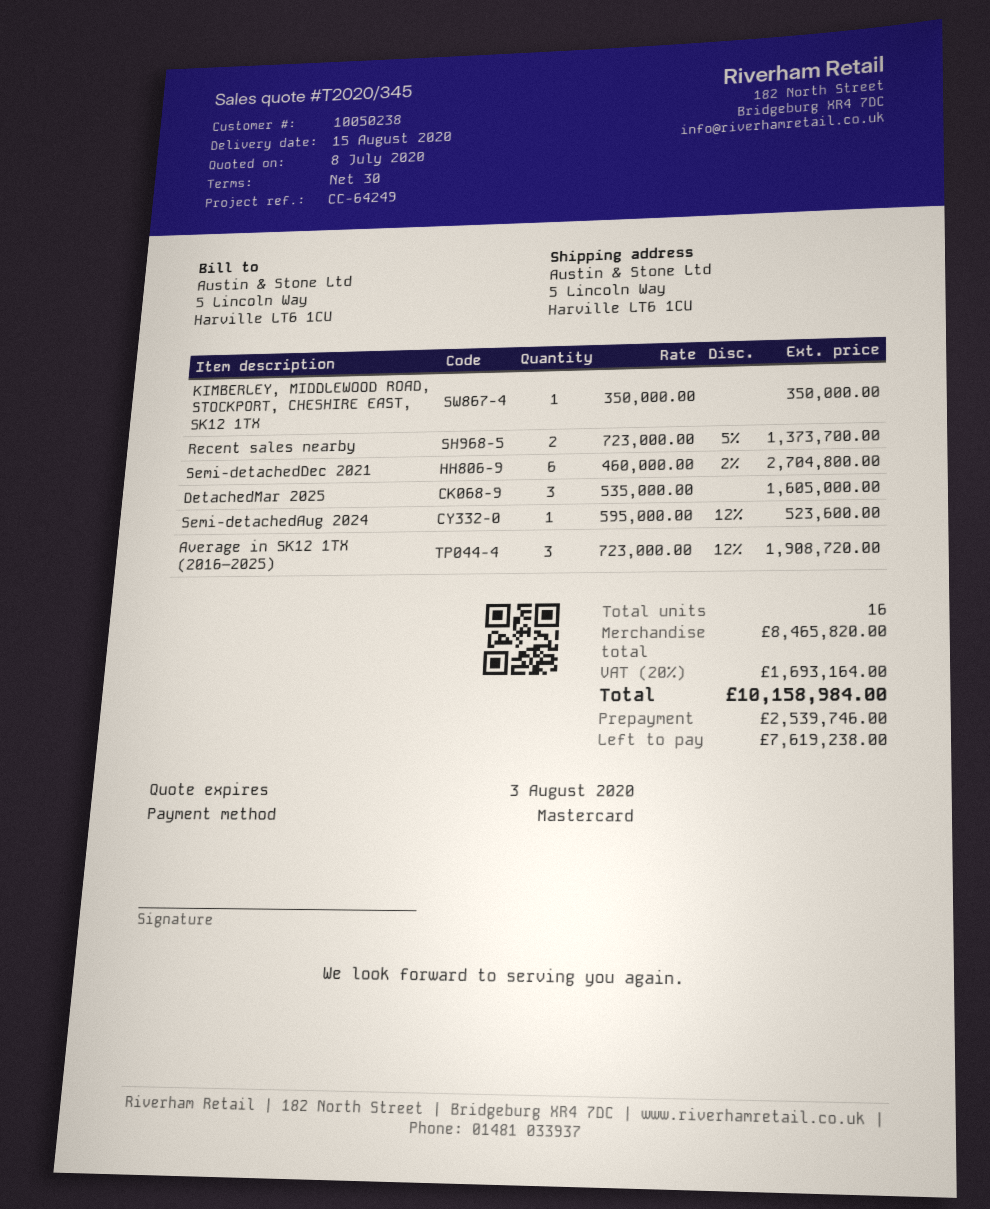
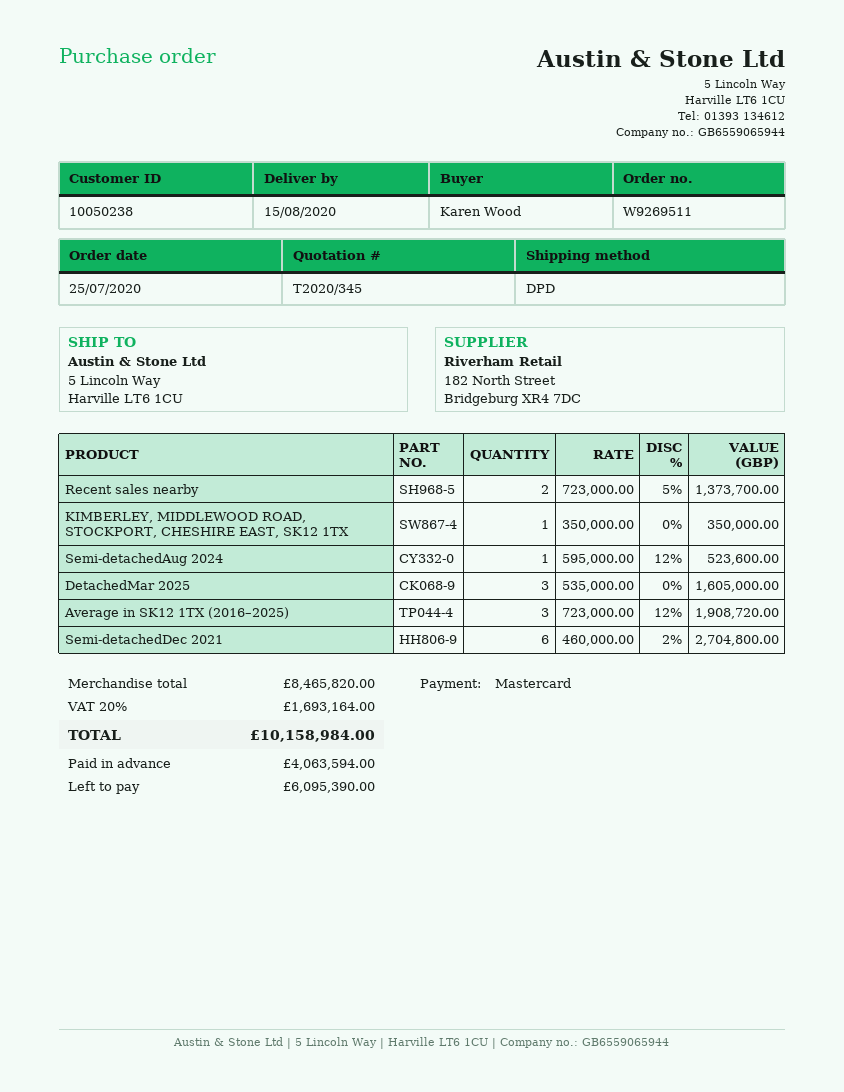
deposit: 2539746.00 -> 4063594.00
balance: 7619238.00 -> 6095390.00

